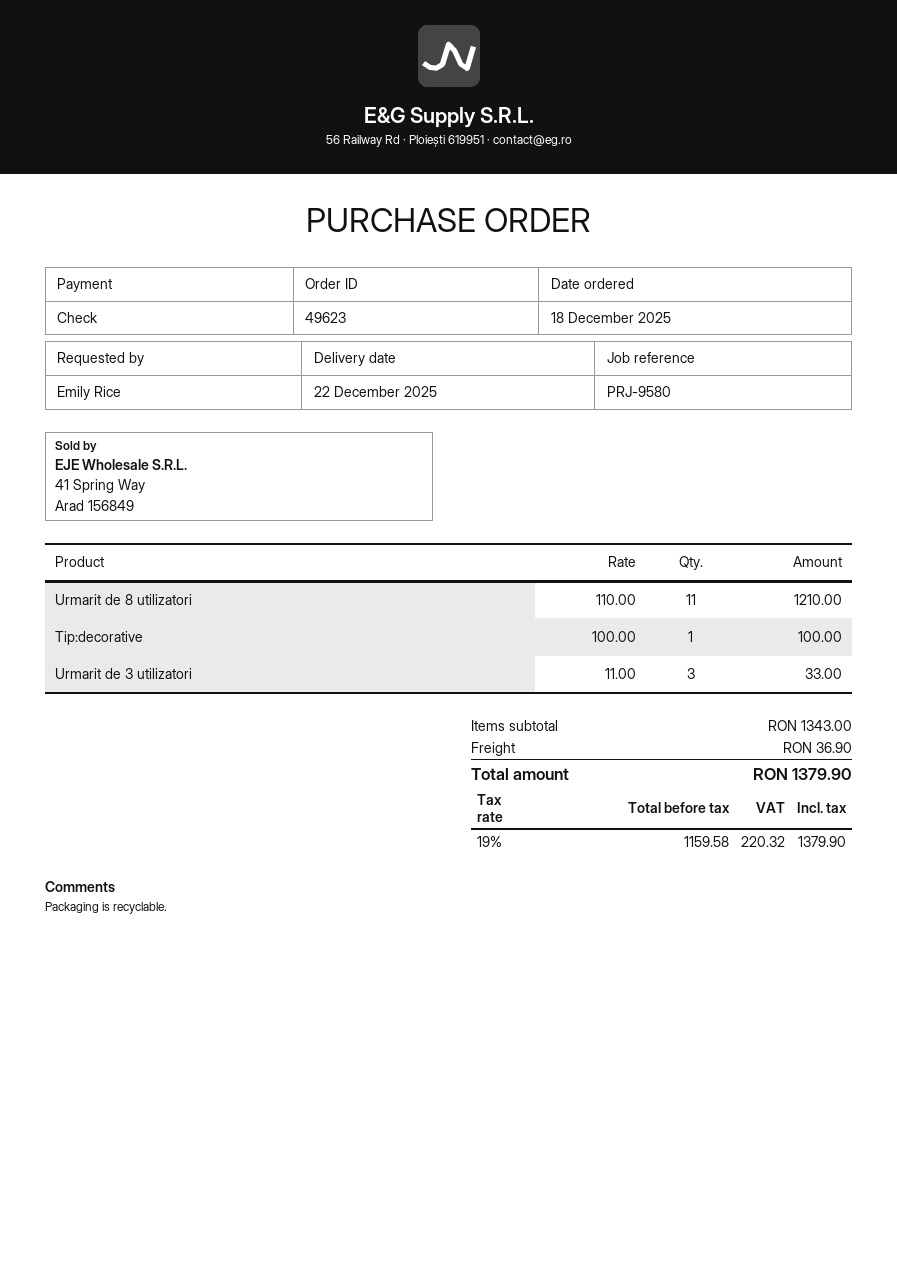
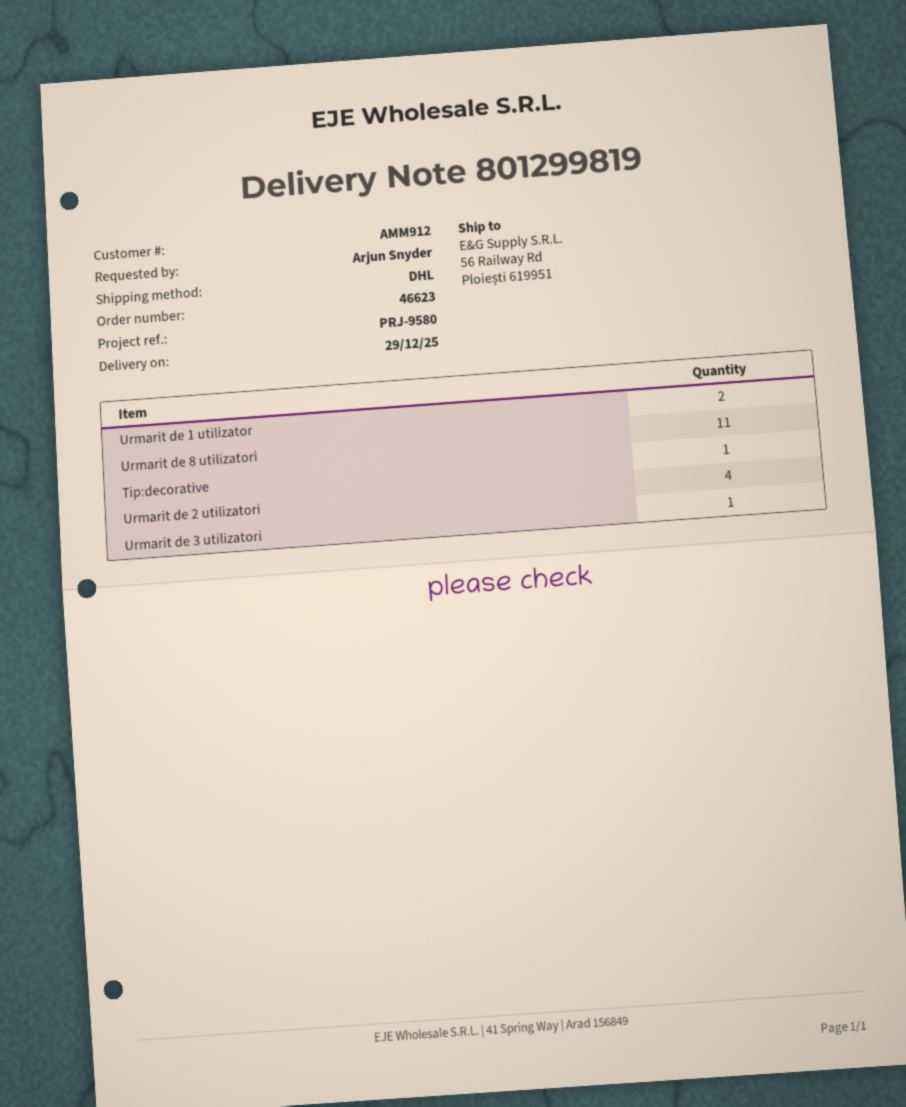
order number: 49623 -> 46623
delivery date: 2025-12-22 -> 2025-12-29
ordered by: Emily Rice -> Arjun Snyder
Urmarit de 3 utilizatori: 3 -> 1
Urmarit de 1 utilizator: none -> 2
Urmarit de 2 utilizatori: none -> 4

